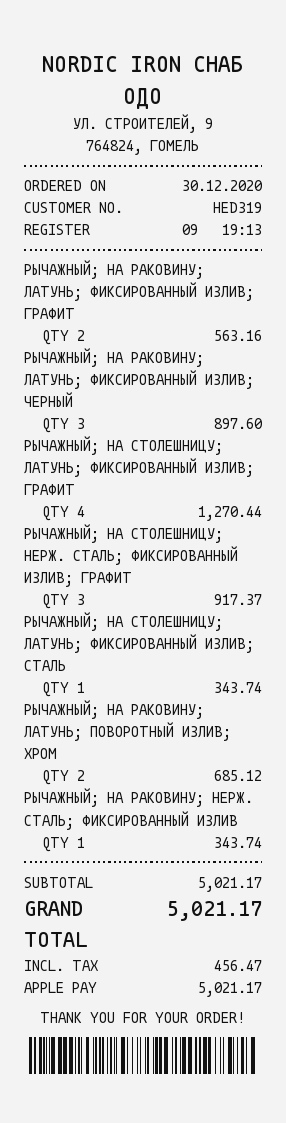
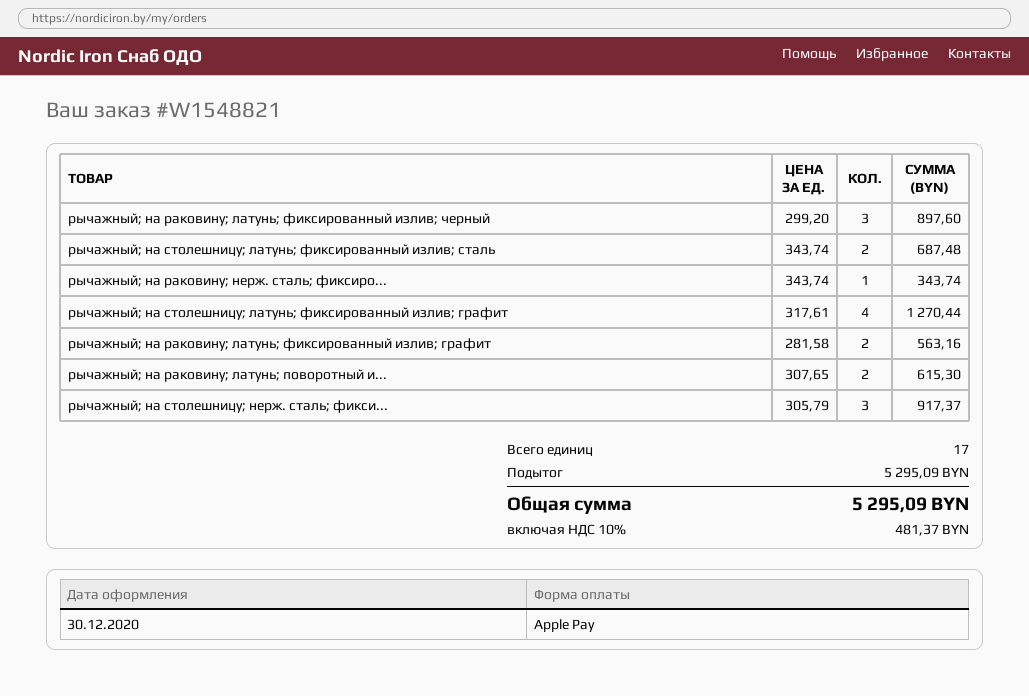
РЫЧАЖНЫЙ; НА СТОЛЕШНИЦУ; ЛАТУНЬ; ФИКСИРОВАННЫЙ ИЗЛИВ; СТАЛЬ: 1 for 343.74 -> 2 for 687.48
РЫЧАЖНЫЙ; НА РАКОВИНУ; ЛАТУНЬ; ПОВОРОТНЫЙ ИЗЛИВ; ХРОМ: 2 for 685.12 -> 2 for 615.30
subtotal: 5021.17 -> 5295.09
tax: 456.47 -> 481.37
total: 5021.17 -> 5295.09

